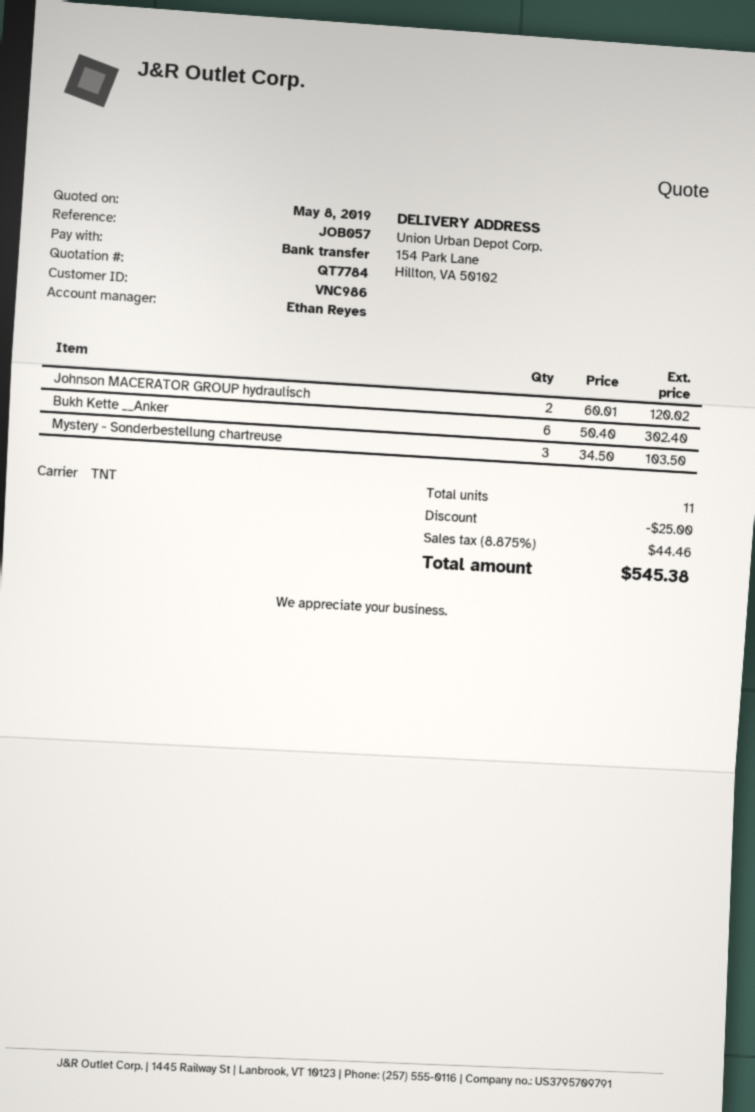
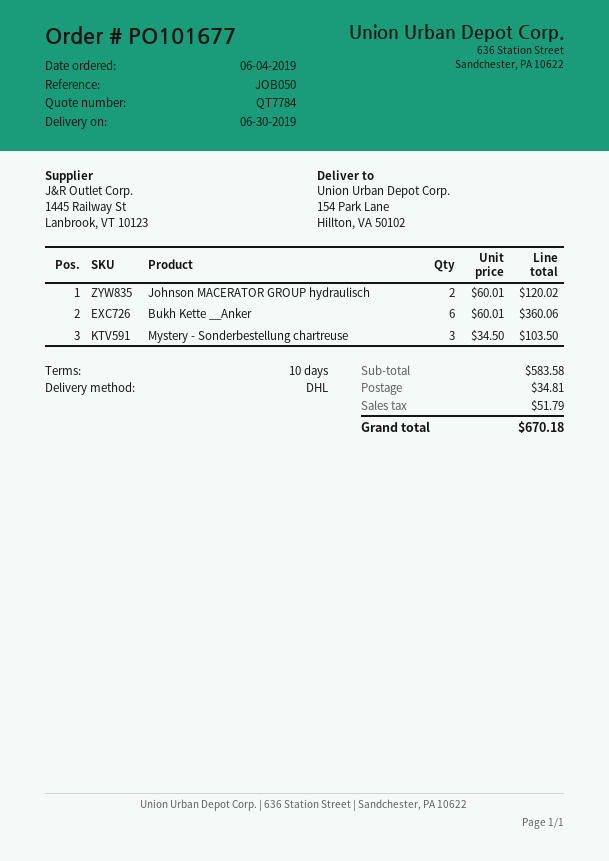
reference: JOB057 -> JOB050
shipping method: TNT -> DHL
Bukh Kette __Anker: 6 x 50.40 = 302.40 -> 6 x 60.01 = 360.06
discount: 25.00 -> none
shipping: none -> 34.81
tax: 44.46 -> 51.79
total: 545.38 -> 670.18

